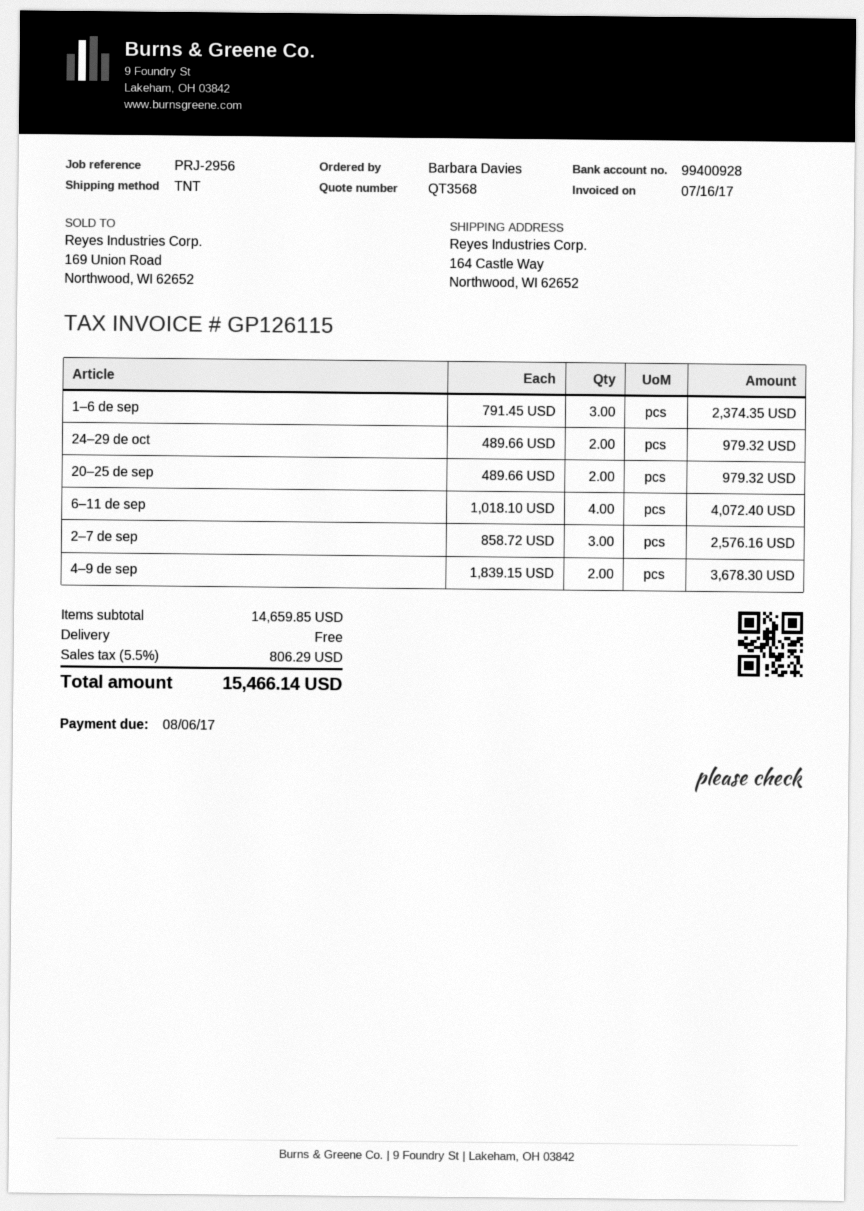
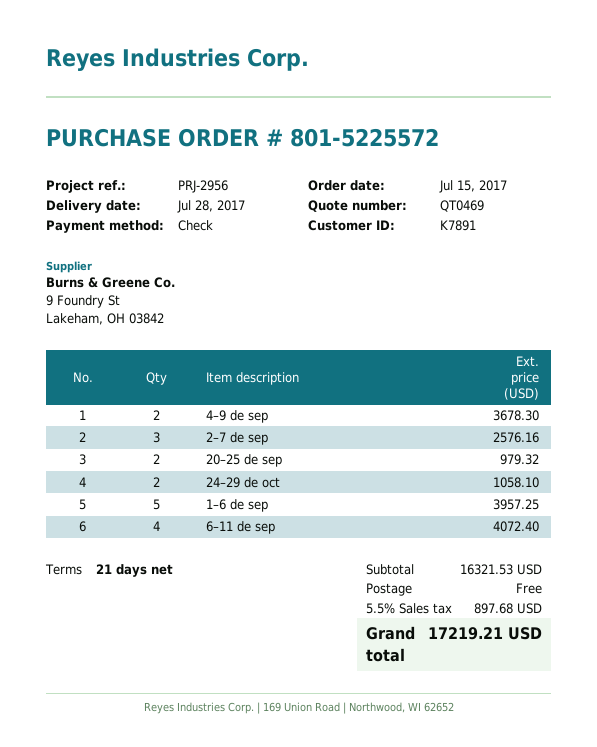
quote number: QT3568 -> QT0469
1–6 de sep: 3 for 2374.35 -> 5 for 3957.25
24–29 de oct: 2 for 979.32 -> 2 for 1058.10
subtotal: 14659.85 -> 16321.53
tax: 5.5% = 806.29 -> 5.5% = 897.68
total: 15466.14 -> 17219.21

